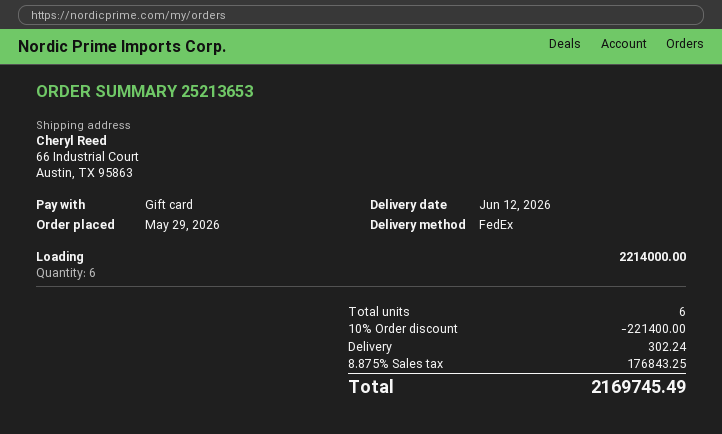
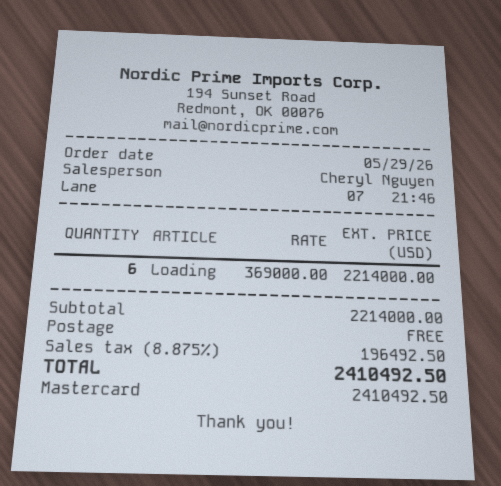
payment method: gift card -> Mastercard
discount: 10% = 221400.00 -> none
shipping: 302.24 -> 0.00
tax: 8.875% = 176843.25 -> 8.875% = 196492.50
total: 2169745.49 -> 2410492.50

